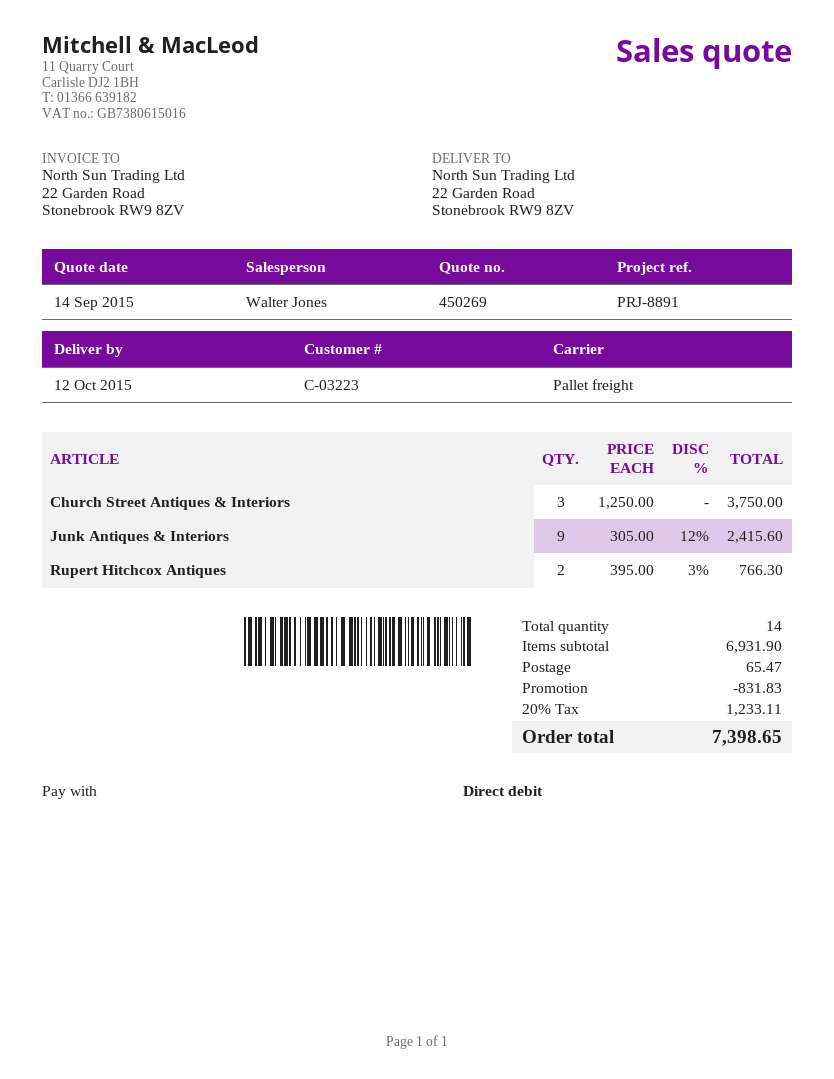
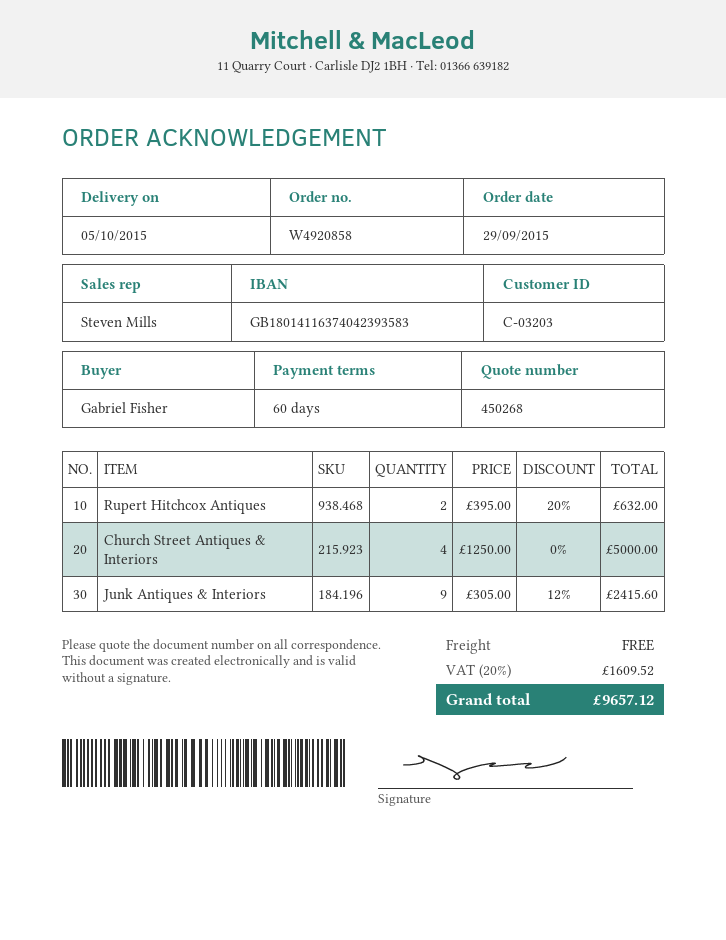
quote number: 450269 -> 450268
delivery date: 2015-10-12 -> 2015-10-05
customer number: C-03223 -> C-03203
sales rep: Walter Jones -> Steven Mills
Church Street Antiques & Interiors: 3 x 1250.00 = 3750.00 -> 4 x 1250.00 = 5000.00
Rupert Hitchcox Antiques: 2 x 395.00 - 3% = 766.30 -> 2 x 395.00 - 20% = 632.00
discount: 831.83 -> none
shipping: 65.47 -> 0.00
tax: 20% = 1233.11 -> 20% = 1609.52
total: 7398.65 -> 9657.12

